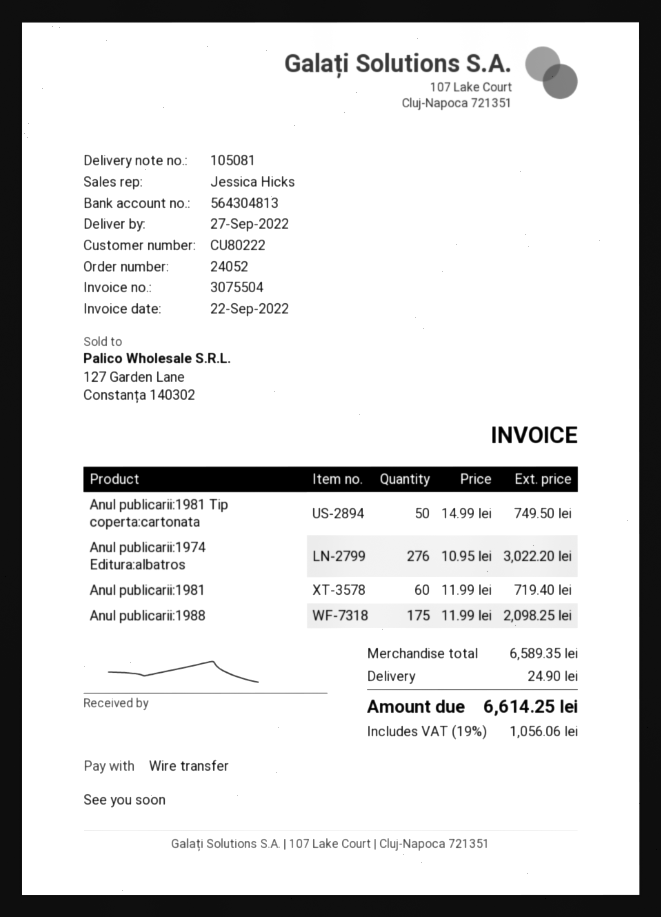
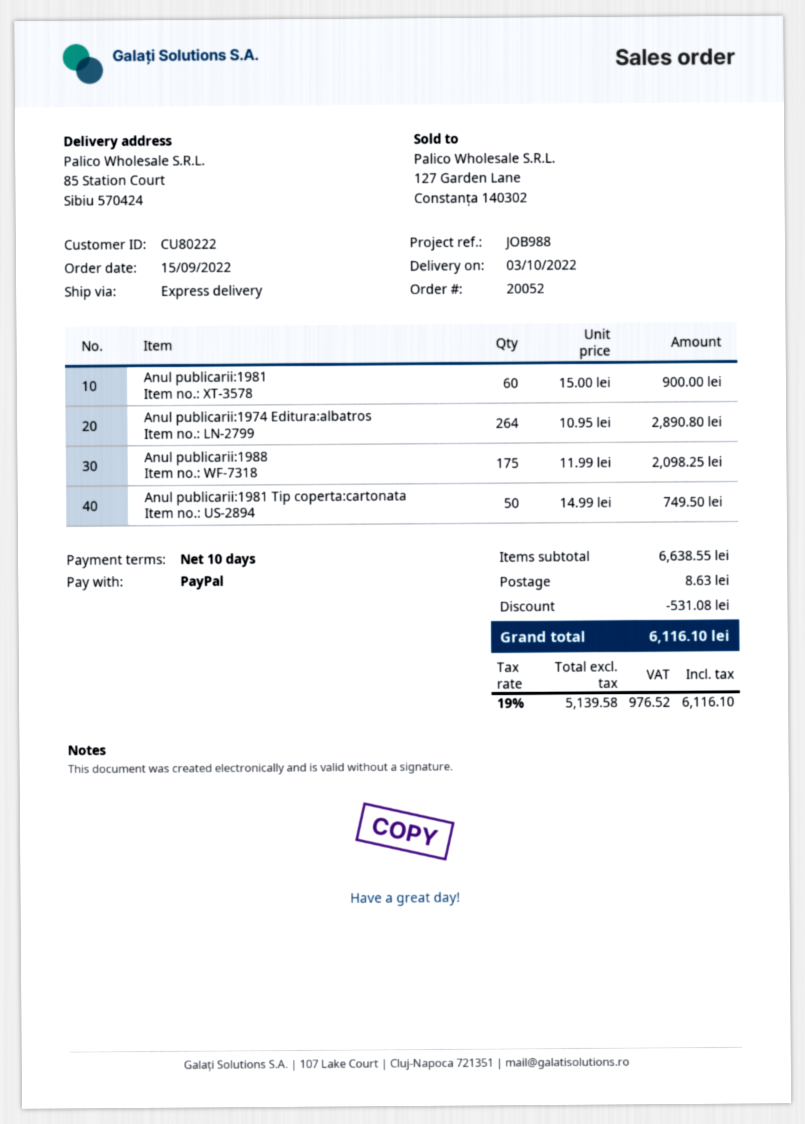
order number: 24052 -> 20052
delivery date: 2022-09-27 -> 2022-10-03
payment method: bank transfer -> PayPal
Anul publicarii:1974 Editura:albatros: 276 x 10.95 = 3022.20 -> 264 x 10.95 = 2890.80
Anul publicarii:1981: 60 x 11.99 = 719.40 -> 60 x 15.00 = 900.00
subtotal: 6589.35 -> 6638.55
discount: none -> 531.08
shipping: 24.90 -> 8.63
tax: 19% = 1056.06 -> 19% = 976.52
total: 6614.25 -> 6116.10

